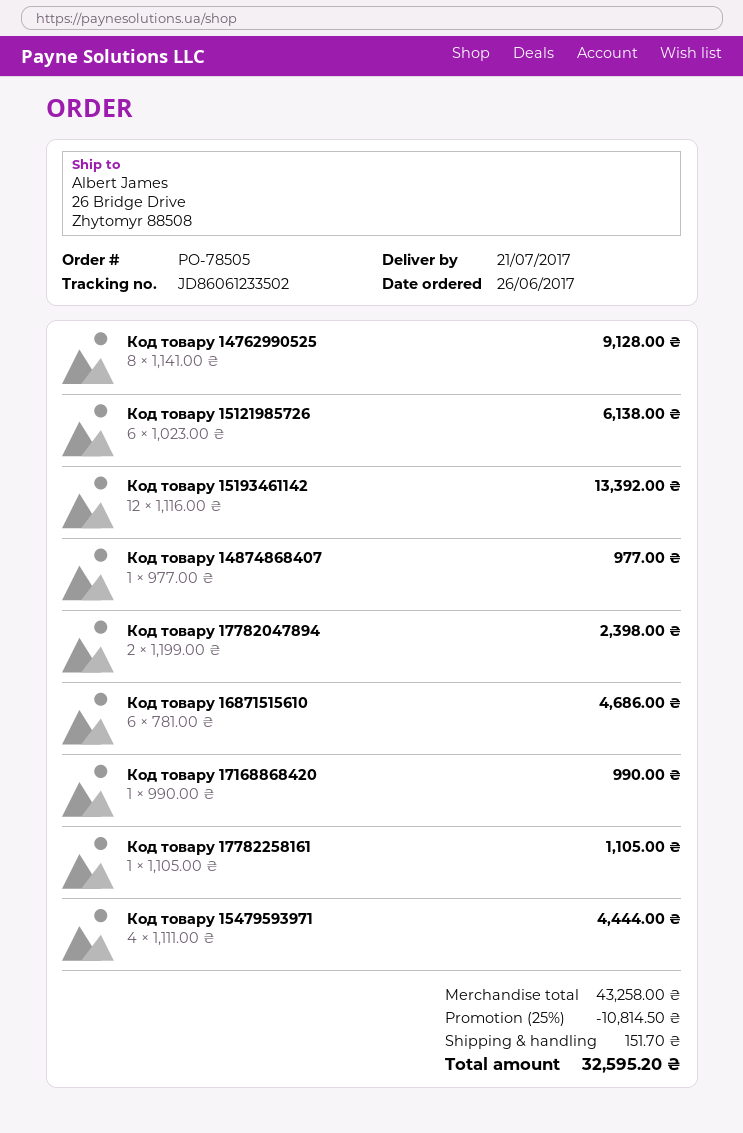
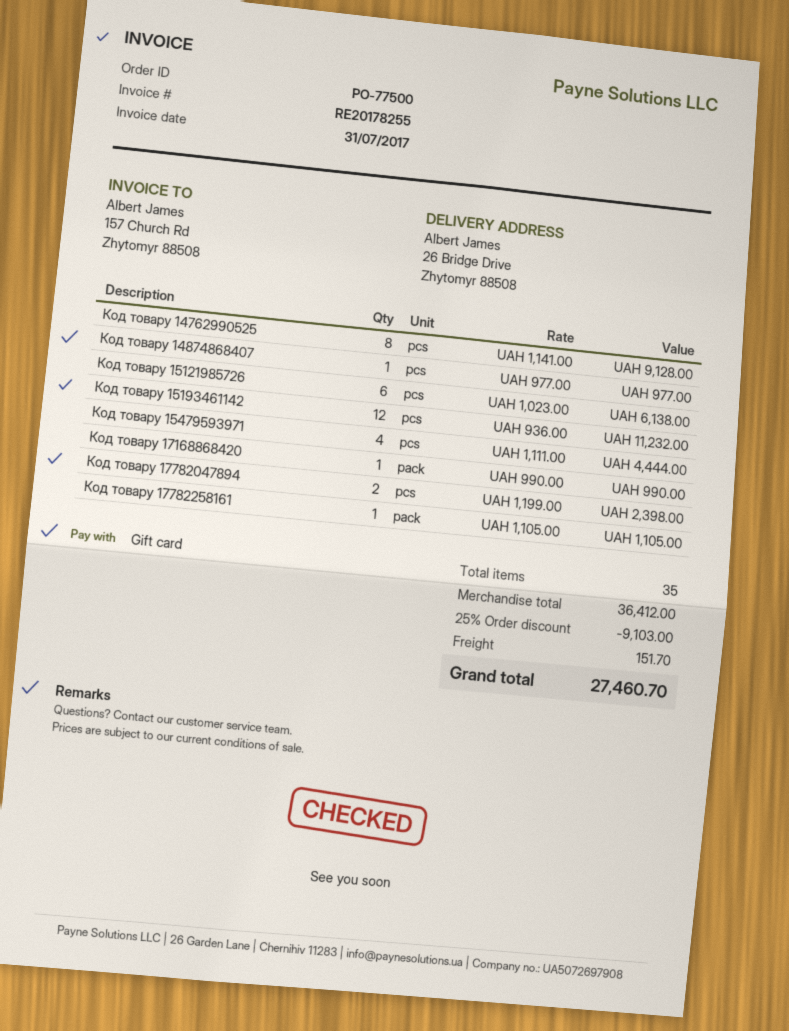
order number: PO-78505 -> PO-77500
Код товару 15193461142: 12 x 1116.00 = 13392.00 -> 12 x 936.00 = 11232.00
Код товару 16871515610: 6 x 781.00 = 4686.00 -> none
subtotal: 43258.00 -> 36412.00
discount: 25% = 10814.50 -> 25% = 9103.00
total: 32595.20 -> 27460.70

